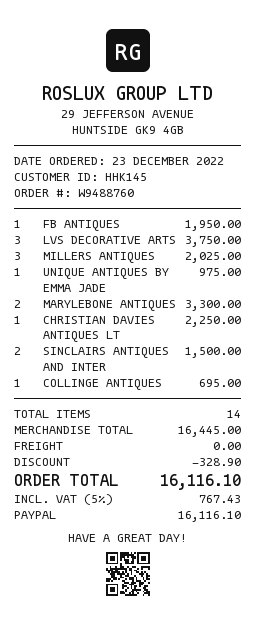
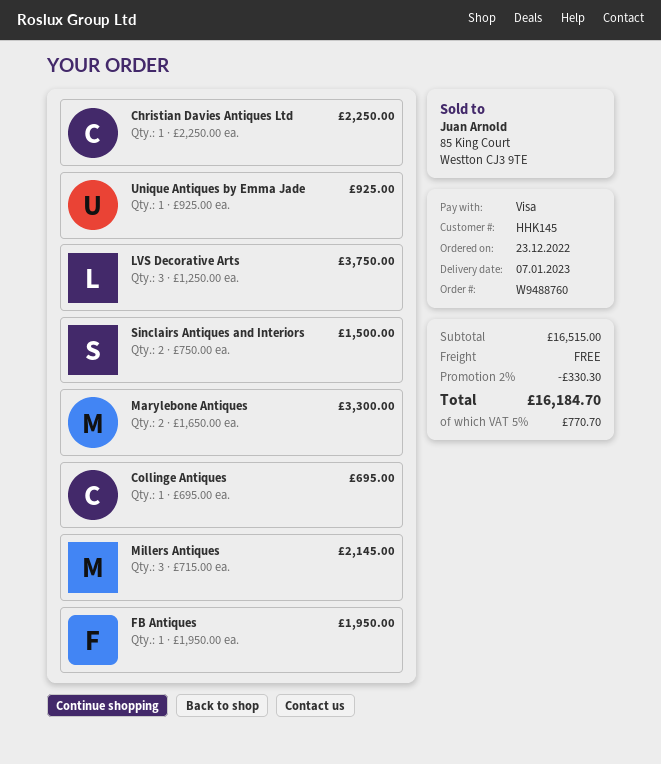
payment method: PayPal -> Visa
MILLERS ANTIQUES: 3 for 2025.00 -> 3 for 2145.00
UNIQUE ANTIQUES BY EMMA JADE: 1 for 975.00 -> 1 for 925.00
subtotal: 16445.00 -> 16515.00
discount: 328.90 -> 330.30
tax: 5% = 767.43 -> 5% = 770.70
total: 16116.10 -> 16184.70

